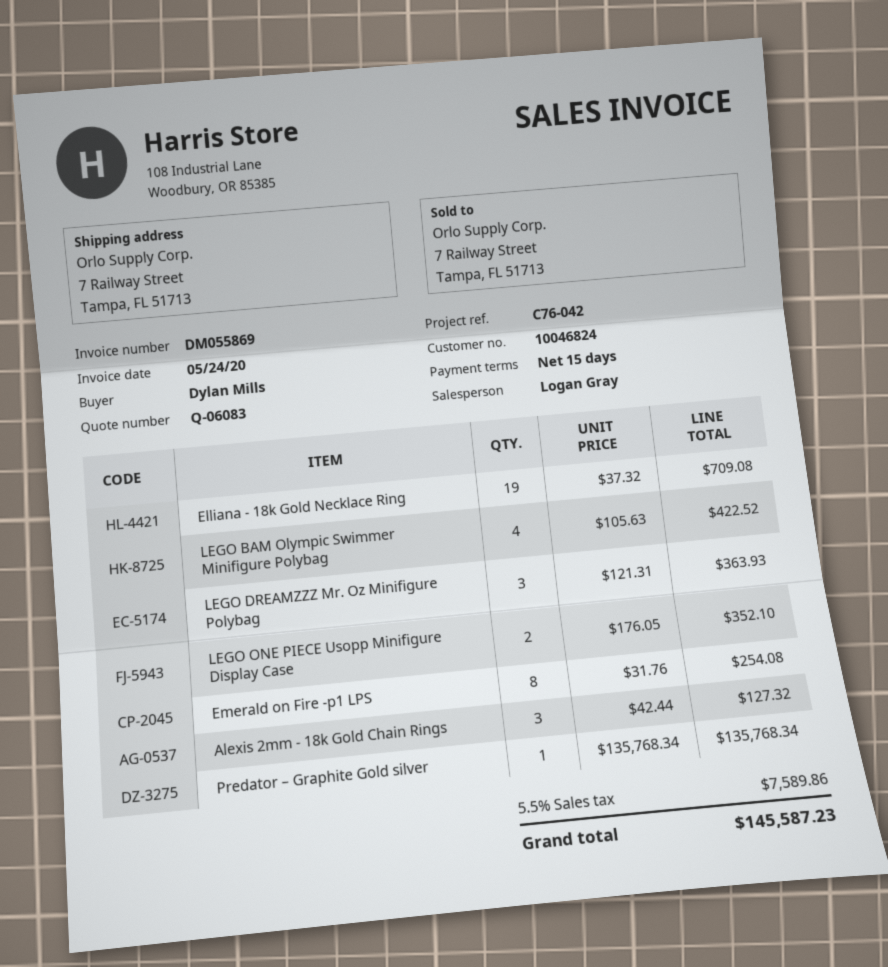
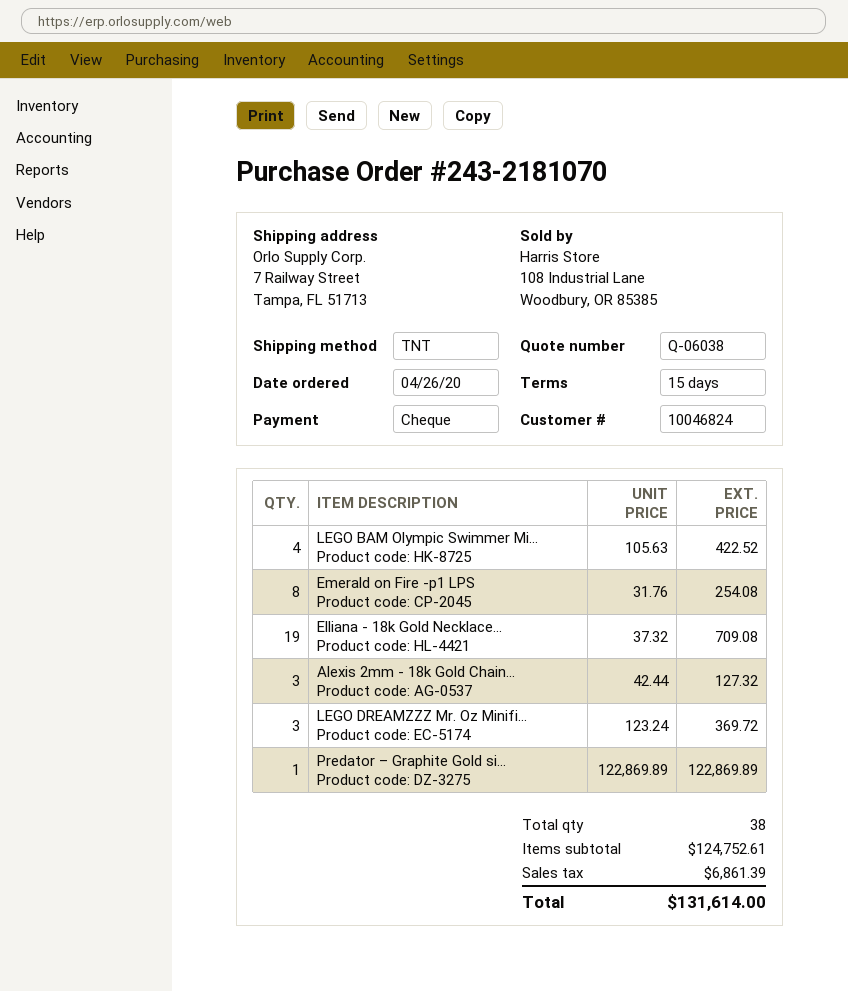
quote number: Q-06083 -> Q-06038
LEGO DREAMZZZ Mr. Oz Minifigure Polybag: 3 x 121.31 = 363.93 -> 3 x 123.24 = 369.72
LEGO ONE PIECE Usopp Minifigure Display Case: 2 x 176.05 = 352.10 -> none
Predator – Graphite Gold silver: 1 x 135768.34 = 135768.34 -> 1 x 122869.89 = 122869.89
tax: 7589.86 -> 6861.39
total: 145587.23 -> 131614.00

